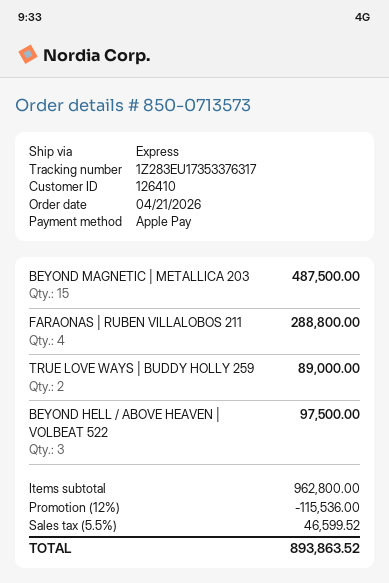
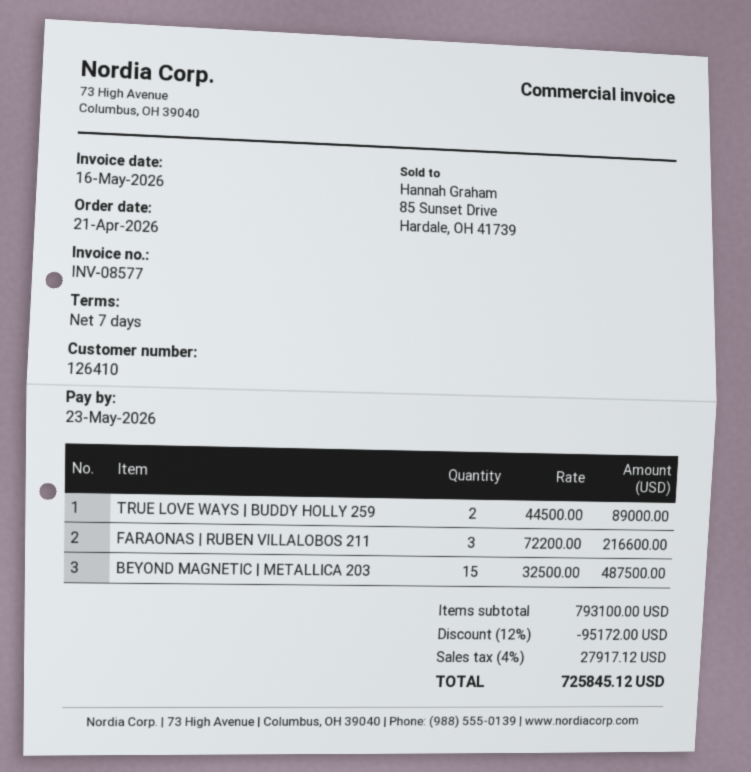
FARAONAS | RUBEN VILLALOBOS 211: 4 for 288800.00 -> 3 for 216600.00
BEYOND HELL / ABOVE HEAVEN | VOLBEAT 522: 3 for 97500.00 -> none
subtotal: 962800.00 -> 793100.00
discount: 12% = 115536.00 -> 12% = 95172.00
tax: 5.5% = 46599.52 -> 4% = 27917.12
total: 893863.52 -> 725845.12

